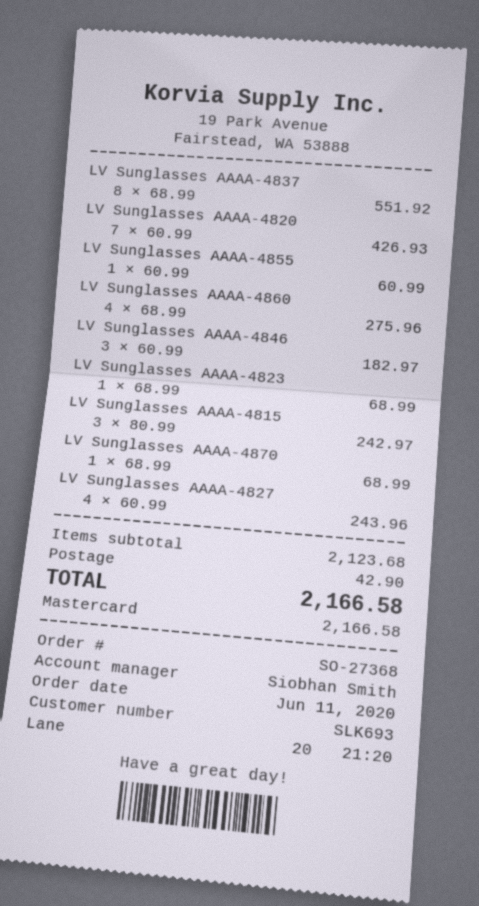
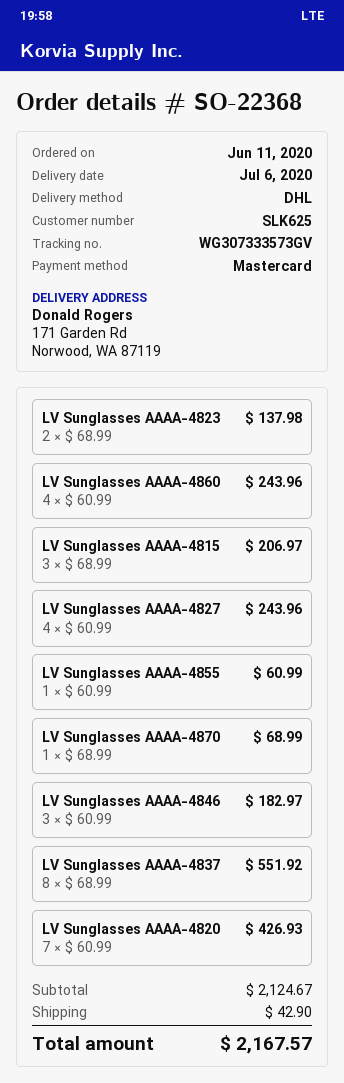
order number: SO-27368 -> SO-22368
customer number: SLK693 -> SLK625
LV Sunglasses AAAA-4860: 4 x 68.99 = 275.96 -> 4 x 60.99 = 243.96
LV Sunglasses AAAA-4823: 1 x 68.99 = 68.99 -> 2 x 68.99 = 137.98
LV Sunglasses AAAA-4815: 3 x 80.99 = 242.97 -> 3 x 68.99 = 206.97
subtotal: 2123.68 -> 2124.67
total: 2166.58 -> 2167.57

